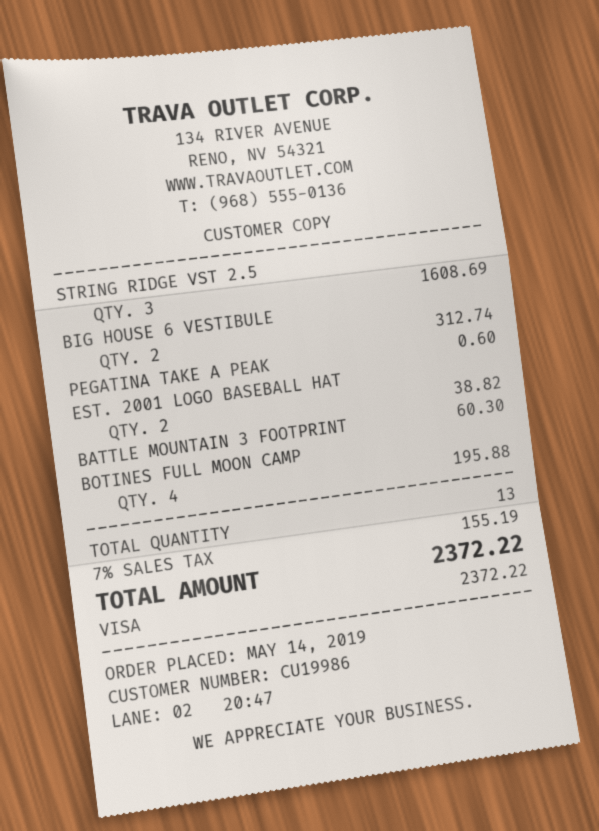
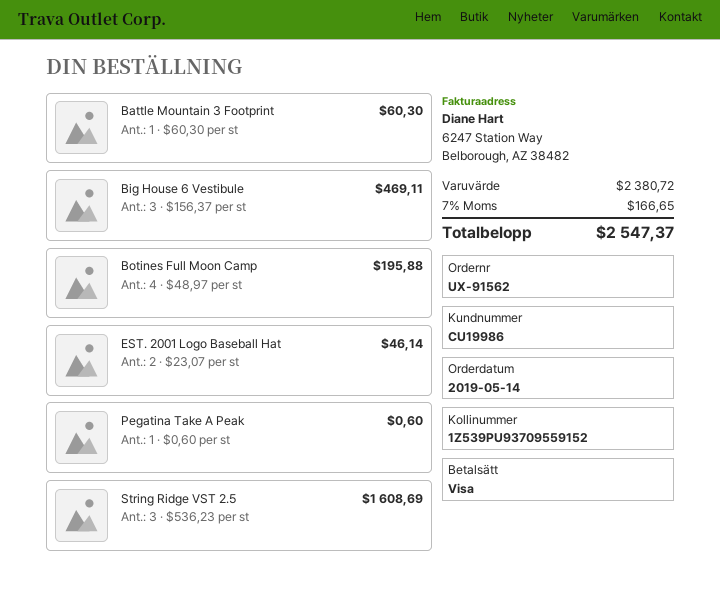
BIG HOUSE 6 VESTIBULE: 2 for 312.74 -> 3 for 469.11
EST. 2001 LOGO BASEBALL HAT: 2 for 38.82 -> 2 for 46.14
tax: 7% = 155.19 -> 7% = 166.65
total: 2372.22 -> 2547.37

